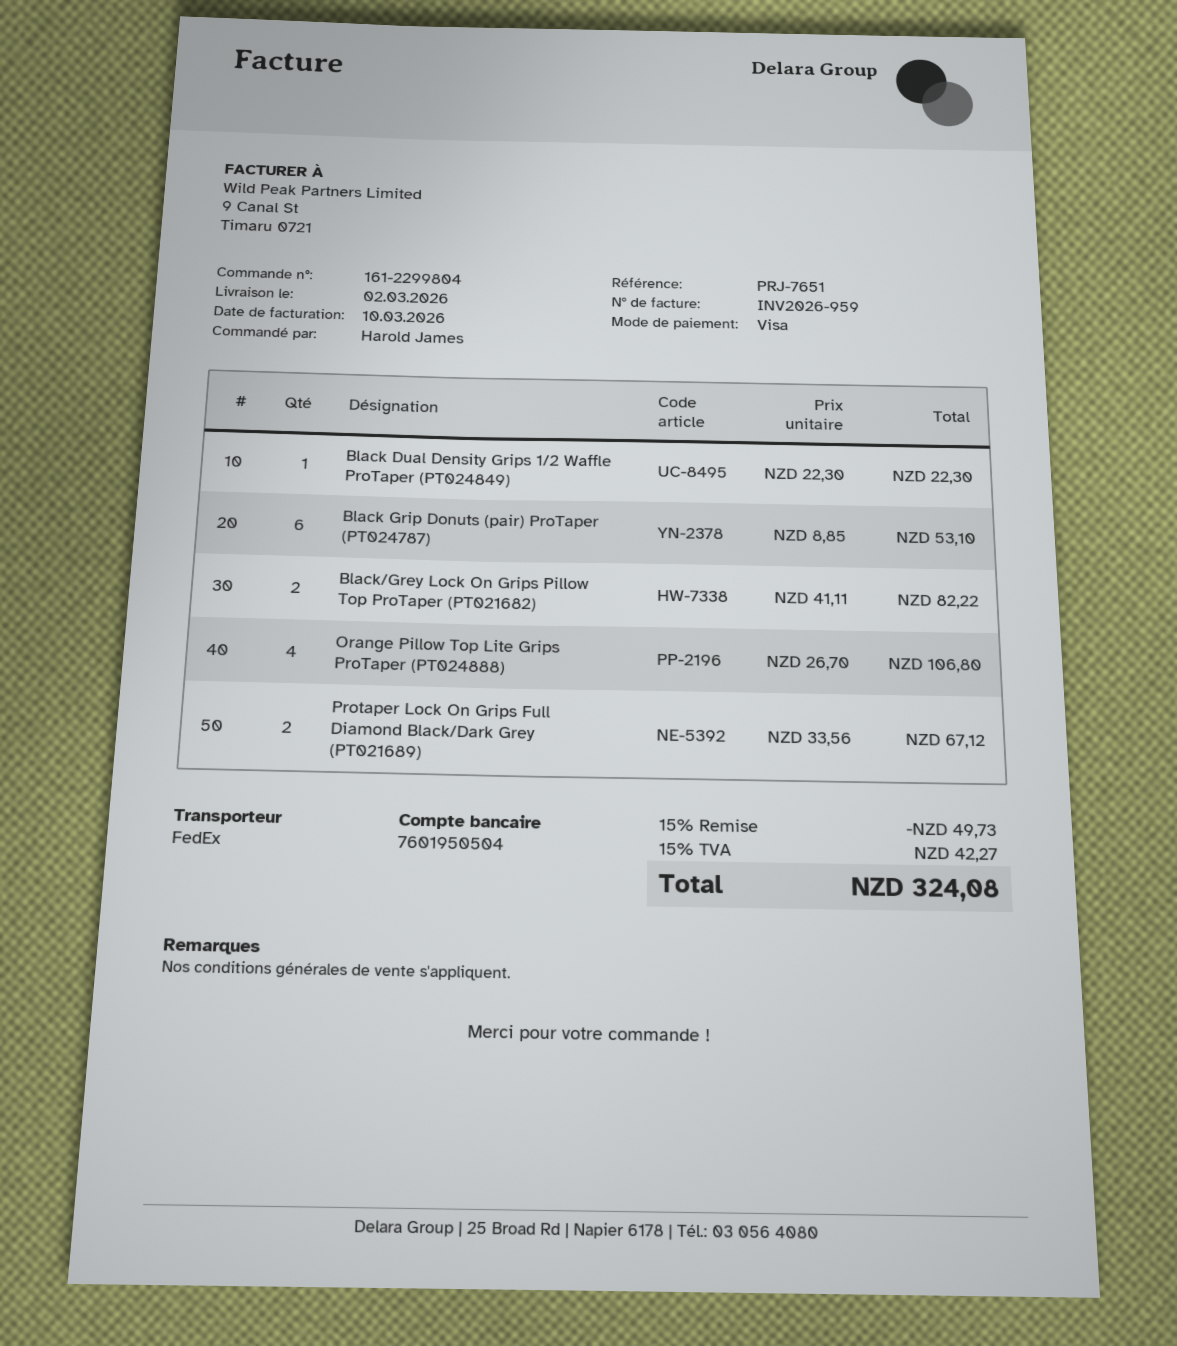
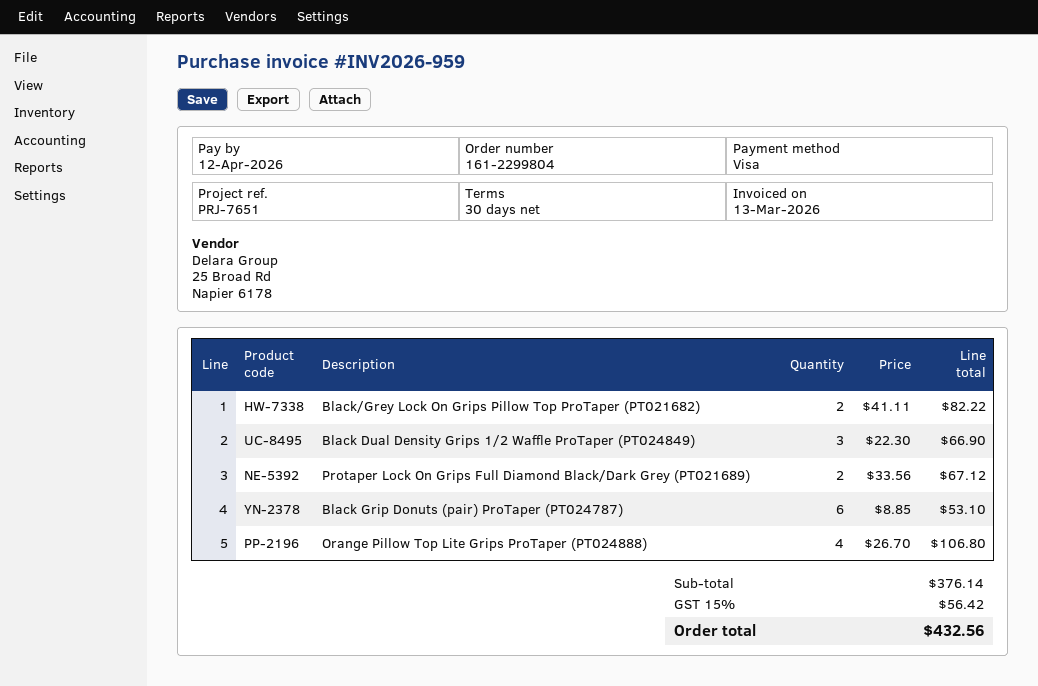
invoice date: 2026-03-10 -> 2026-03-13
Black Dual Density Grips 1/2 Waffle ProTaper (PT024849): 1 x 22.30 = 22.30 -> 3 x 22.30 = 66.90
discount: 15% = 49.73 -> none
tax: 15% = 42.27 -> 15% = 56.42
total: 324.08 -> 432.56

